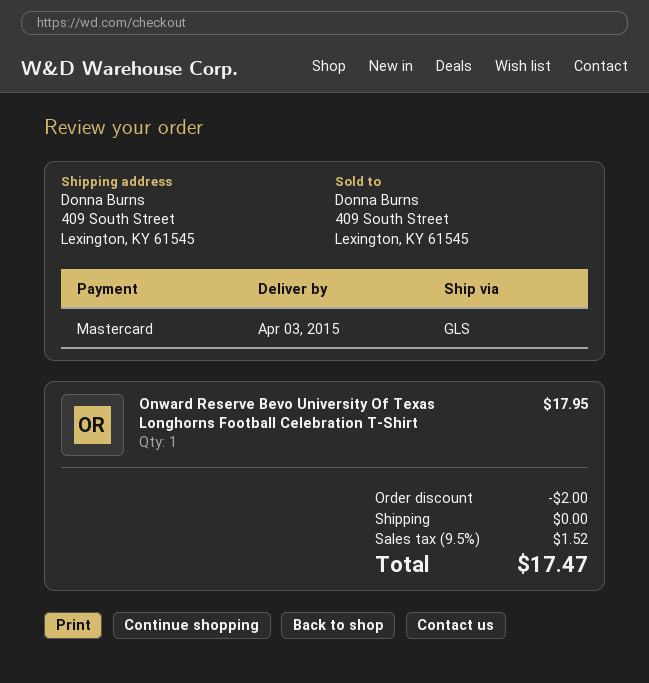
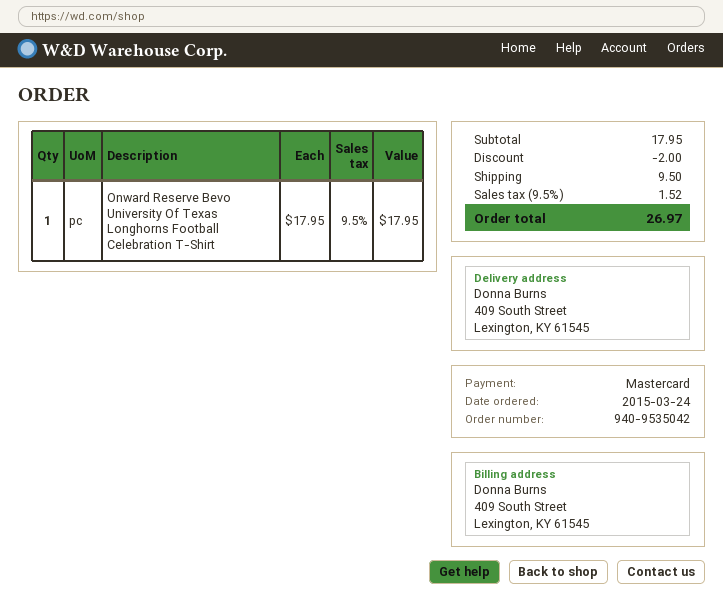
shipping: 0.00 -> 9.50
total: 17.47 -> 26.97

